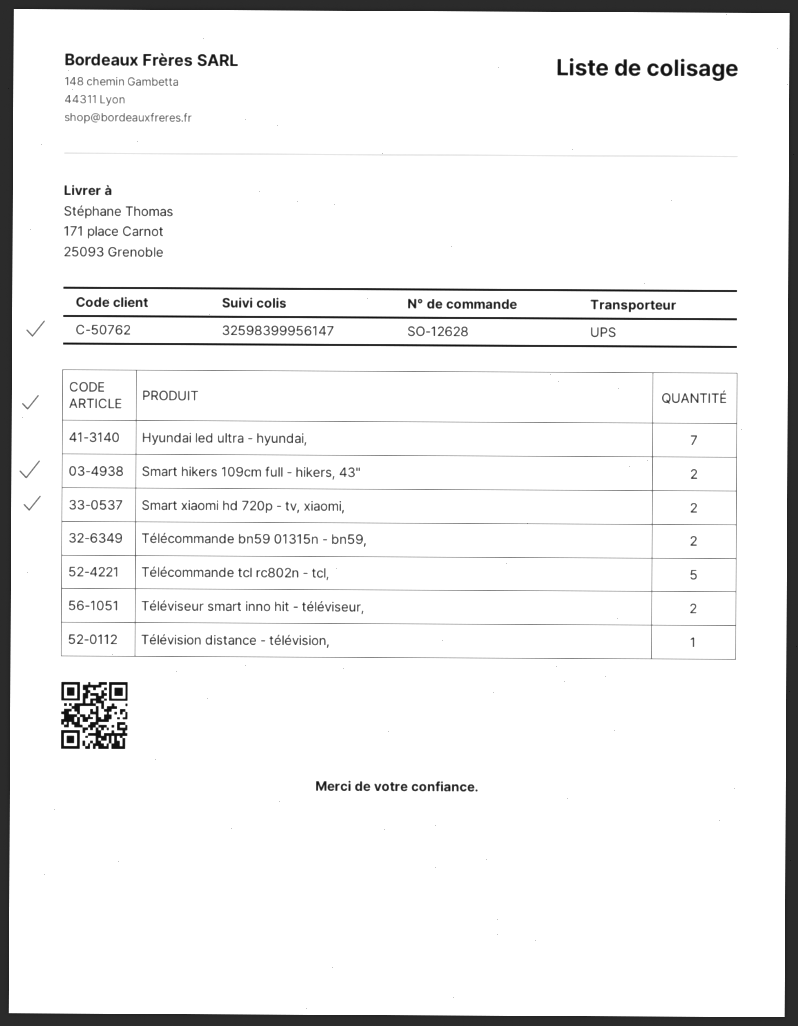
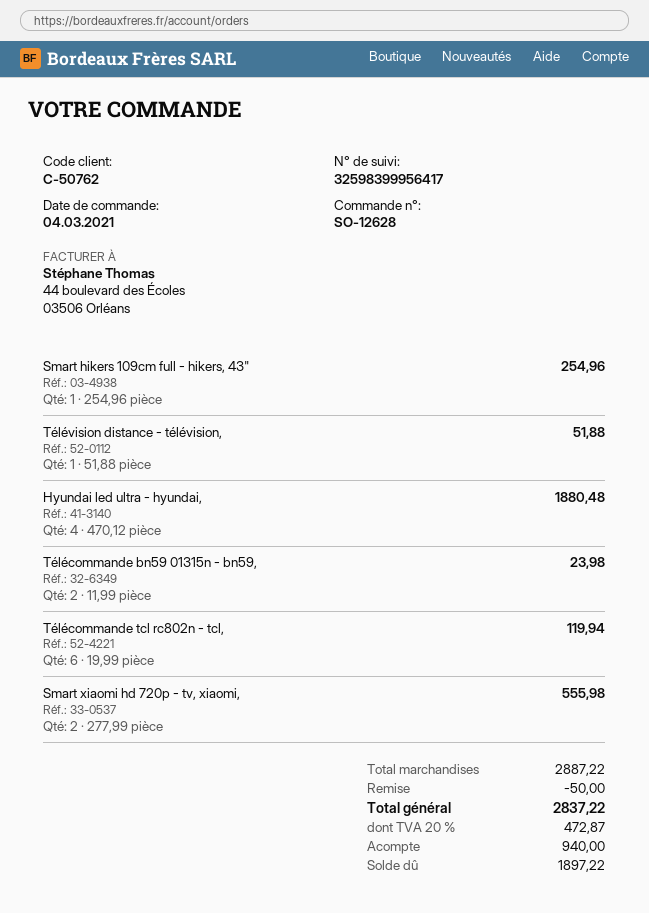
tracking number: 32598399956147 -> 32598399956417
Hyundai led ultra - hyundai,: 7 -> 4
Smart hikers 109cm full - hikers, 43": 2 -> 1
Télécommande tcl rc802n - tcl,: 5 -> 6
Téléviseur smart inno hit - téléviseur,: 2 -> none

